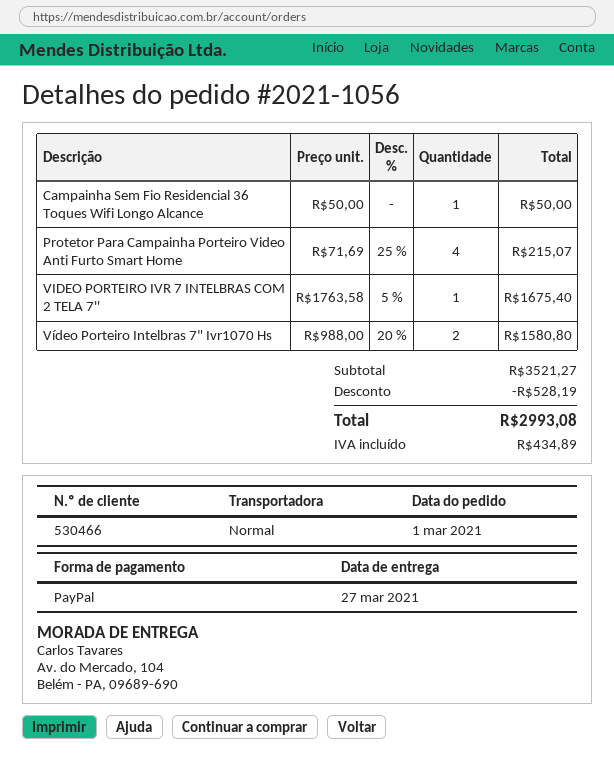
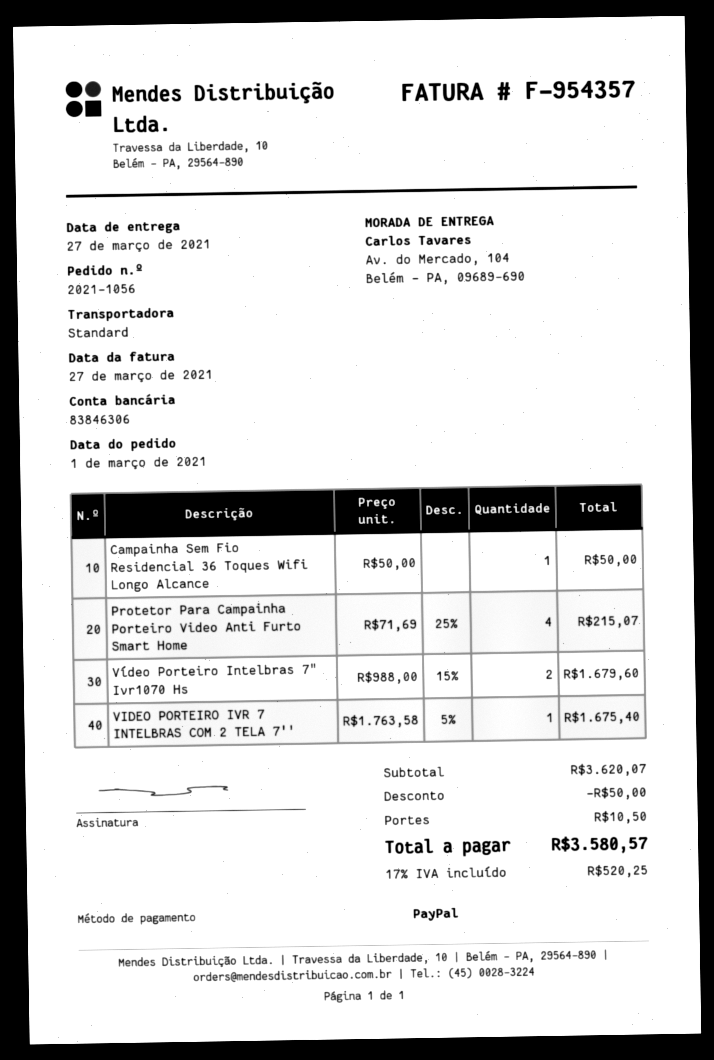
Vídeo Porteiro Intelbras 7" Ivr1070 Hs: 2 x 988.00 - 20% = 1580.80 -> 2 x 988.00 - 15% = 1679.60
subtotal: 3521.27 -> 3620.07
discount: 528.19 -> 50.00
shipping: none -> 10.50
tax: 434.89 -> 520.25
total: 2993.08 -> 3580.57

